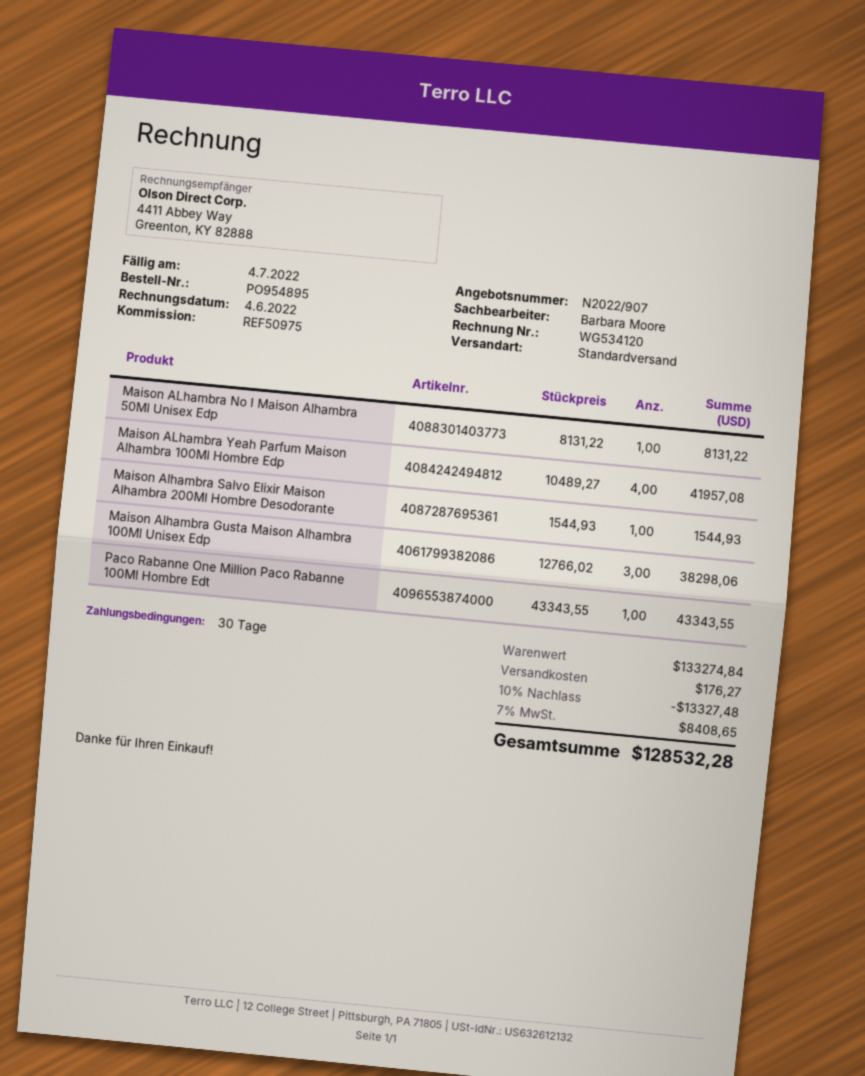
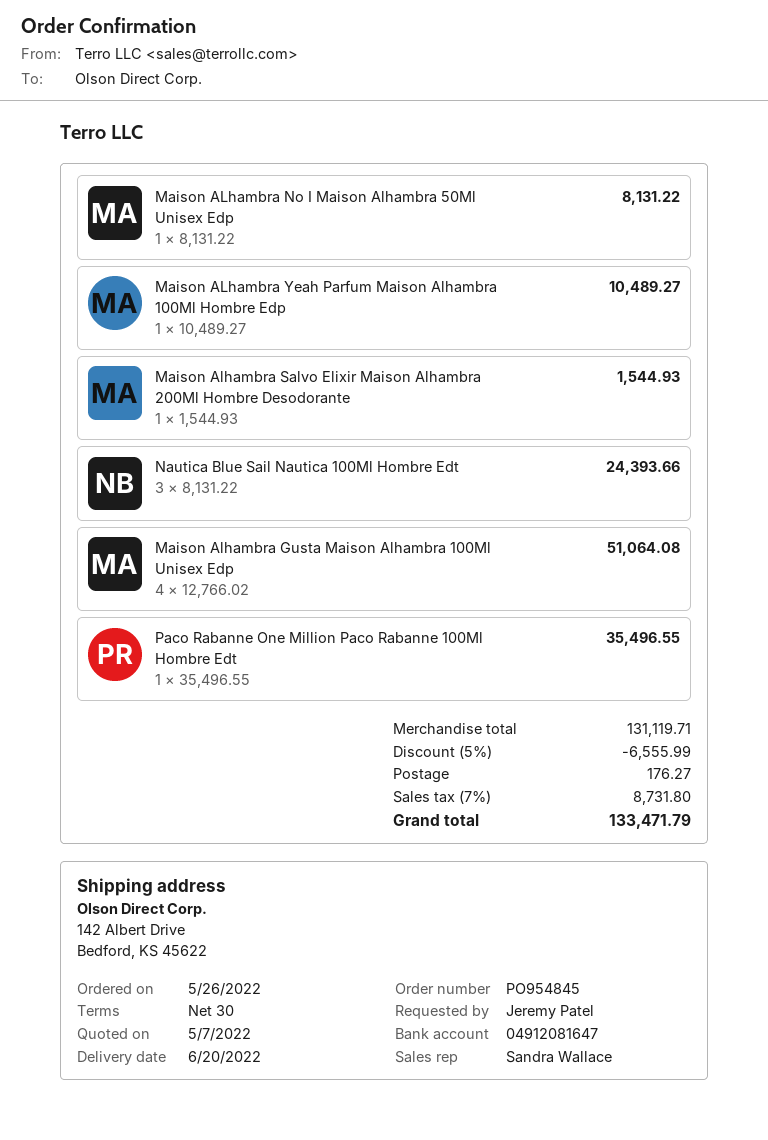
order number: PO954895 -> PO954845
sales rep: Barbara Moore -> Sandra Wallace
Maison ALhambra Yeah Parfum Maison Alhambra 100Ml Hombre Edp: 4 x 10489.27 = 41957.08 -> 1 x 10489.27 = 10489.27
Maison Alhambra Gusta Maison Alhambra 100Ml Unisex Edp: 3 x 12766.02 = 38298.06 -> 4 x 12766.02 = 51064.08
Paco Rabanne One Million Paco Rabanne 100Ml Hombre Edt: 1 x 43343.55 = 43343.55 -> 1 x 35496.55 = 35496.55
Nautica Blue Sail Nautica 100Ml Hombre Edt: none -> 3 x 8131.22 = 24393.66
subtotal: 133274.84 -> 131119.71
discount: 10% = 13327.48 -> 5% = 6555.99
tax: 7% = 8408.65 -> 7% = 8731.80
total: 128532.28 -> 133471.79

